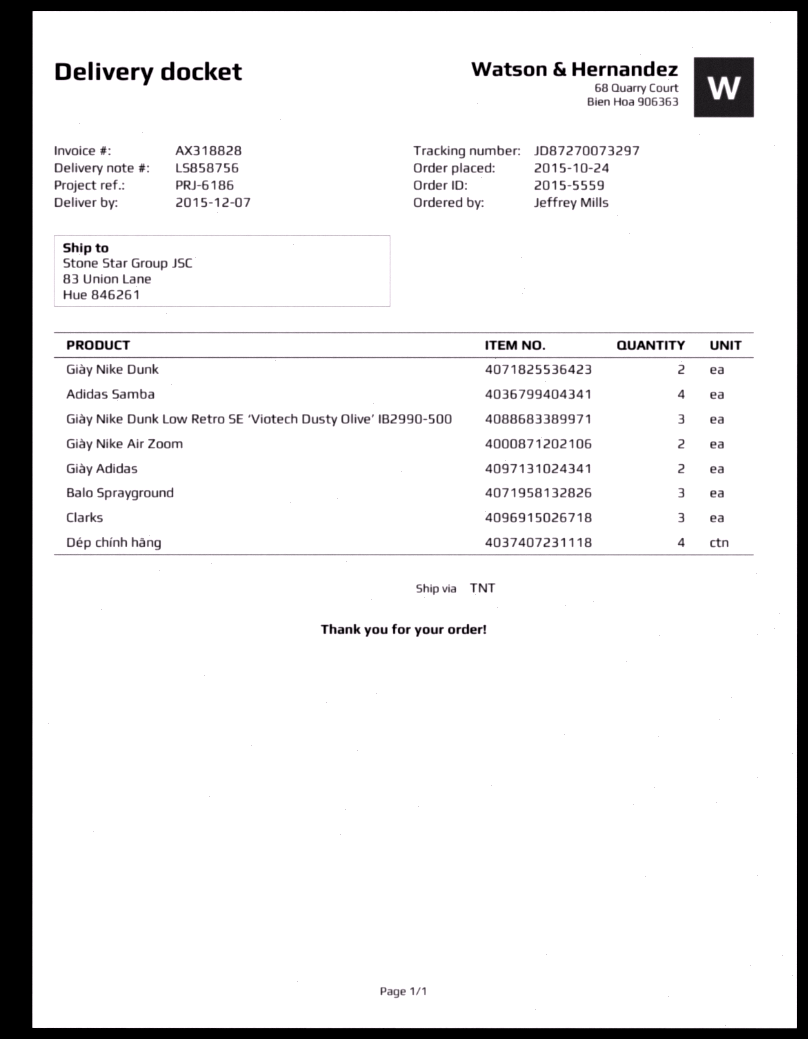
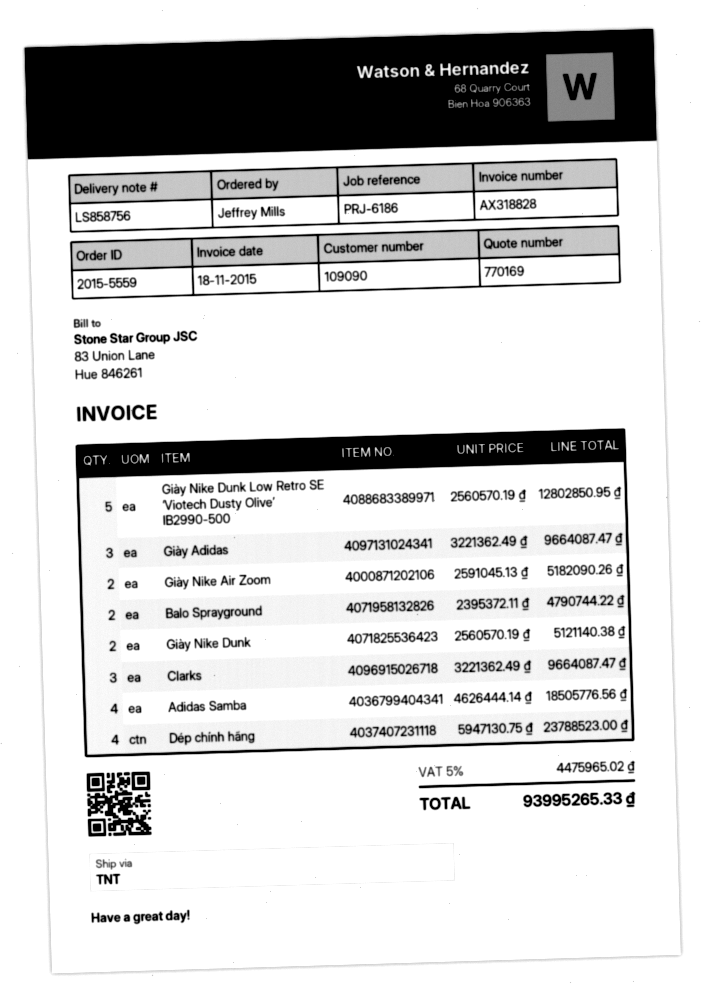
Giày Nike Dunk Low Retro SE ‘Viotech Dusty Olive’ IB2990-500: 3 -> 5
Giày Adidas: 2 -> 3
Balo Sprayground: 3 -> 2

